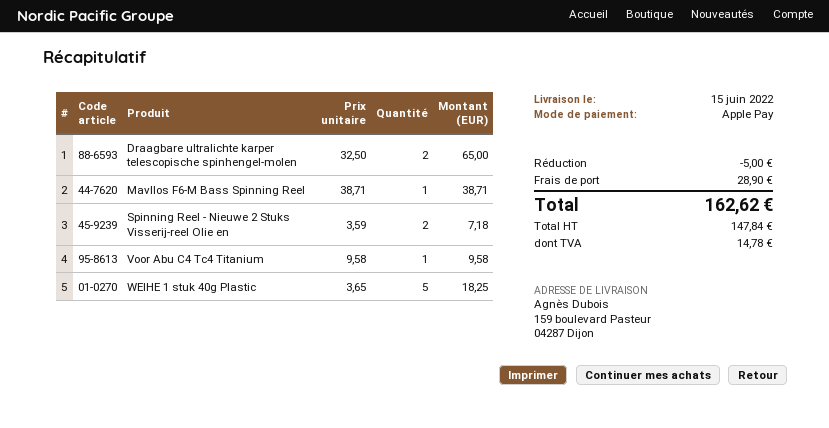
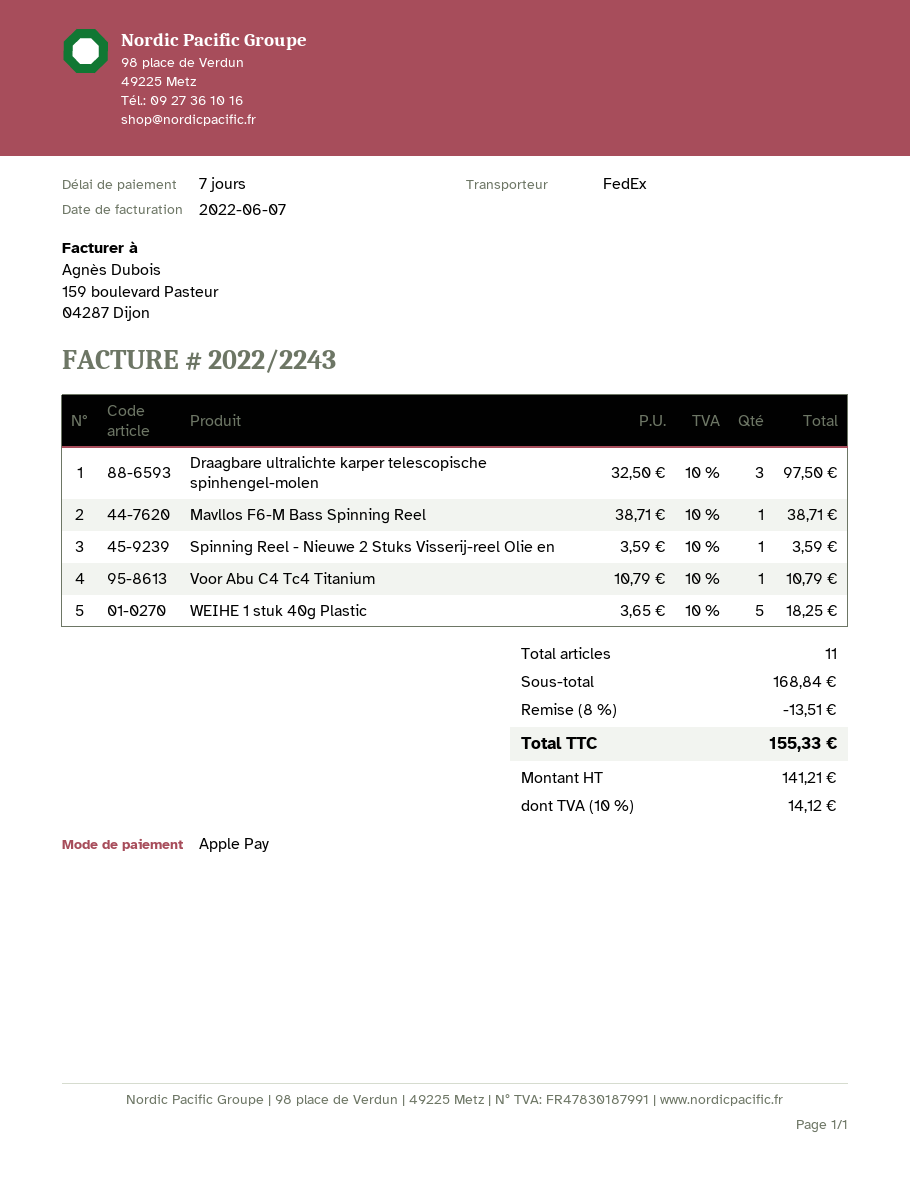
Draagbare ultralichte karper telescopische spinhengel-molen: 2 x 32.50 = 65.00 -> 3 x 32.50 = 97.50
Spinning Reel - Nieuwe 2 Stuks Visserij-reel Olie en: 2 x 3.59 = 7.18 -> 1 x 3.59 = 3.59
Voor Abu C4 Tc4 Titanium: 1 x 9.58 = 9.58 -> 1 x 10.79 = 10.79
discount: 5.00 -> 13.51
shipping: 28.90 -> none
net: 147.84 -> 141.21
tax: 14.78 -> 14.12
total: 162.62 -> 155.33

